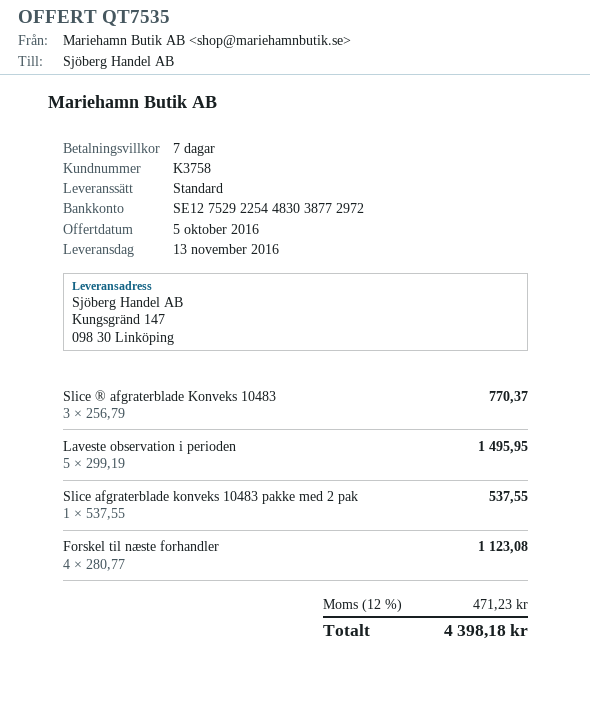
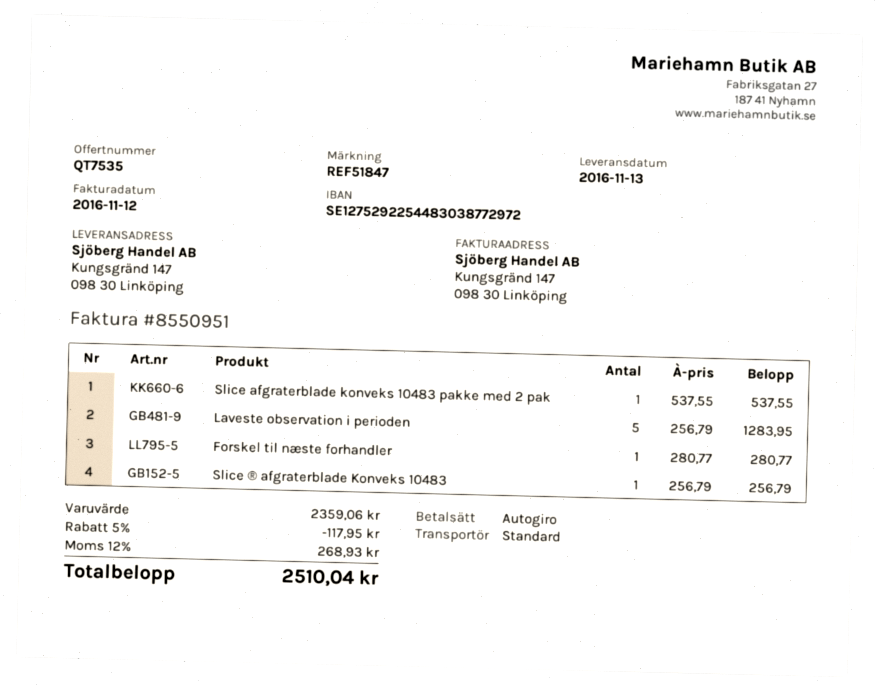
Slice ® afgraterblade Konveks 10483: 3 x 256.79 = 770.37 -> 1 x 256.79 = 256.79
Laveste observation i perioden: 5 x 299.19 = 1495.95 -> 5 x 256.79 = 1283.95
Forskel til næste forhandler: 4 x 280.77 = 1123.08 -> 1 x 280.77 = 280.77
discount: none -> 5% = 117.95
tax: 12% = 471.23 -> 12% = 268.93
total: 4398.18 -> 2510.04

